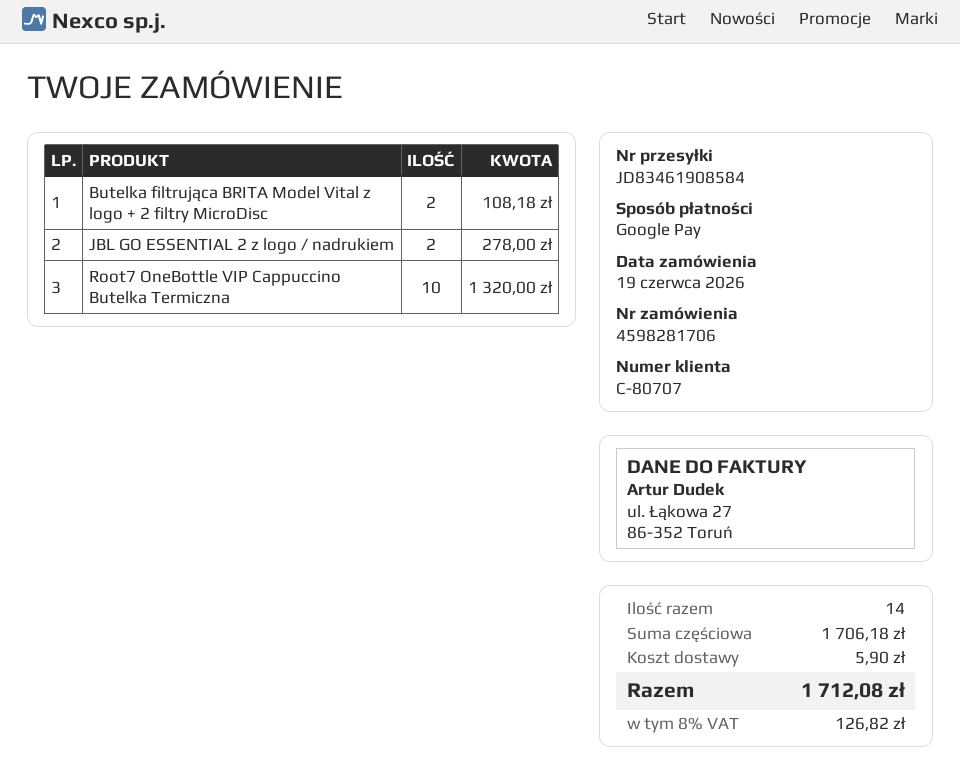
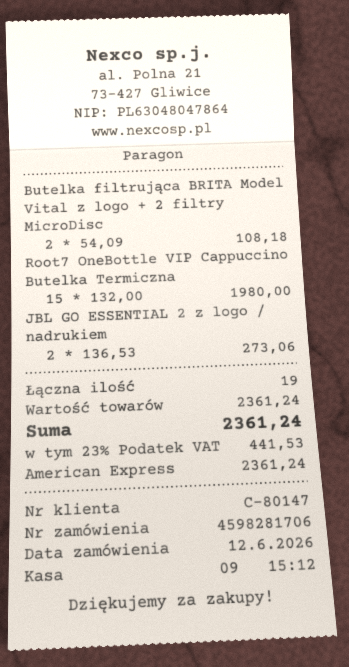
order date: 2026-06-19 -> 2026-06-12
customer number: C-80707 -> C-80147
payment method: Google Pay -> American Express
JBL GO ESSENTIAL 2 z logo / nadrukiem: 2 for 278.00 -> 2 for 273.06
Root7 OneBottle VIP Cappuccino Butelka Termiczna: 10 for 1320.00 -> 15 for 1980.00
total quantity: 14 -> 19
subtotal: 1706.18 -> 2361.24
shipping: 5.90 -> none
tax: 8% = 126.82 -> 23% = 441.53
total: 1712.08 -> 2361.24

